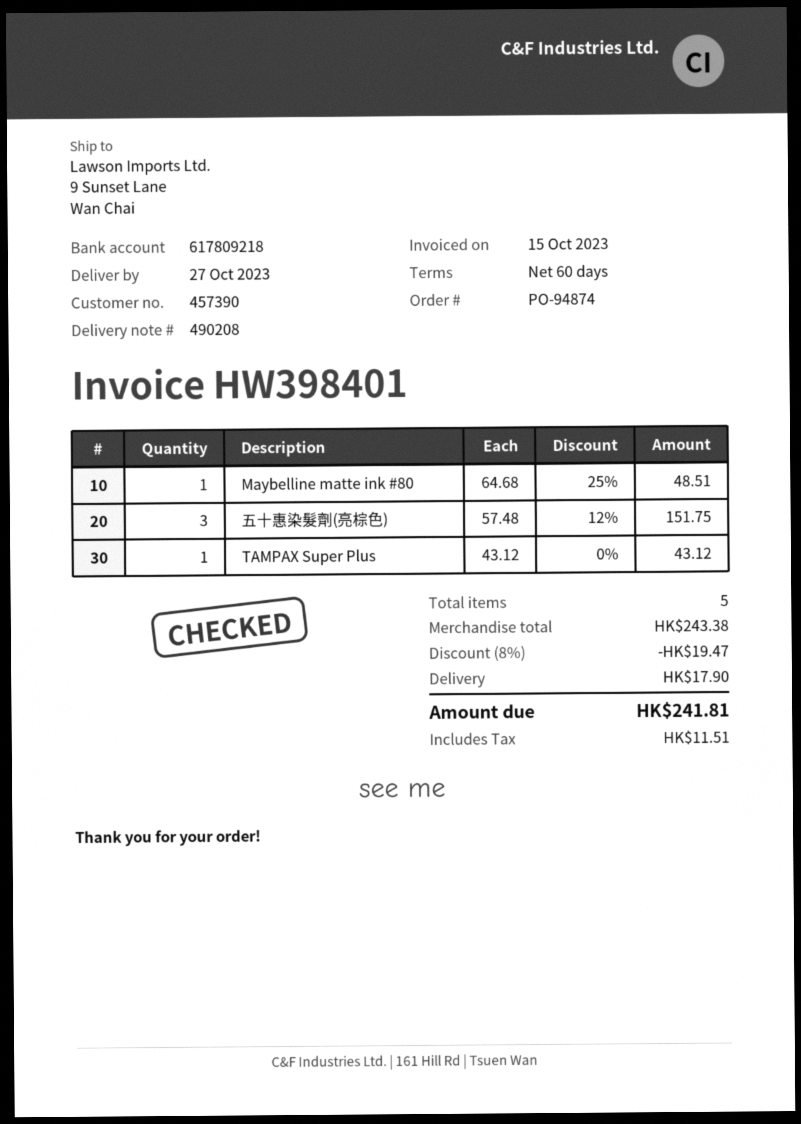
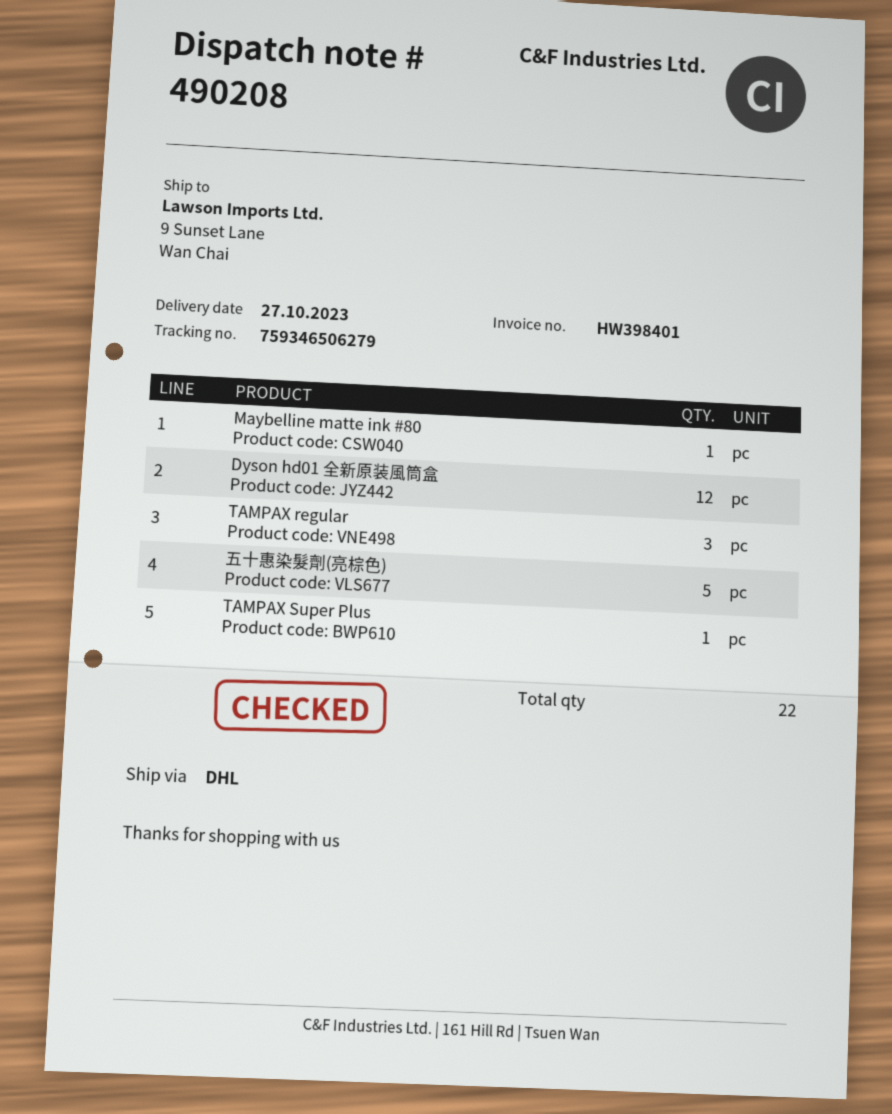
五十惠染髮劑(亮棕色): 3 -> 5
Dyson hd01 全新原装風筒盒: none -> 12
TAMPAX regular: none -> 3
total quantity: 5 -> 22

